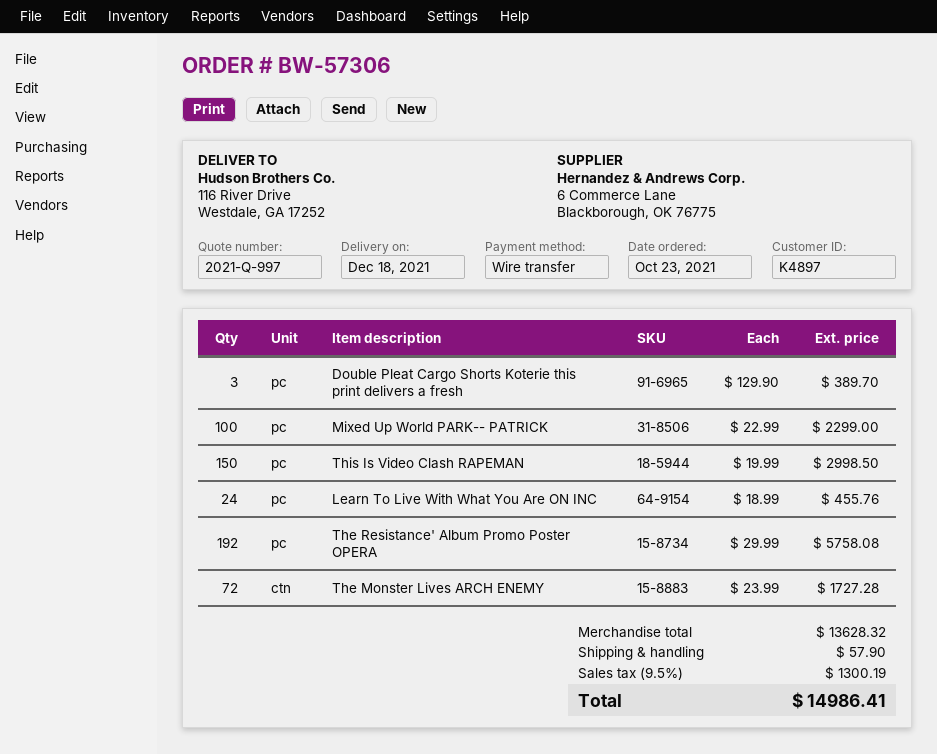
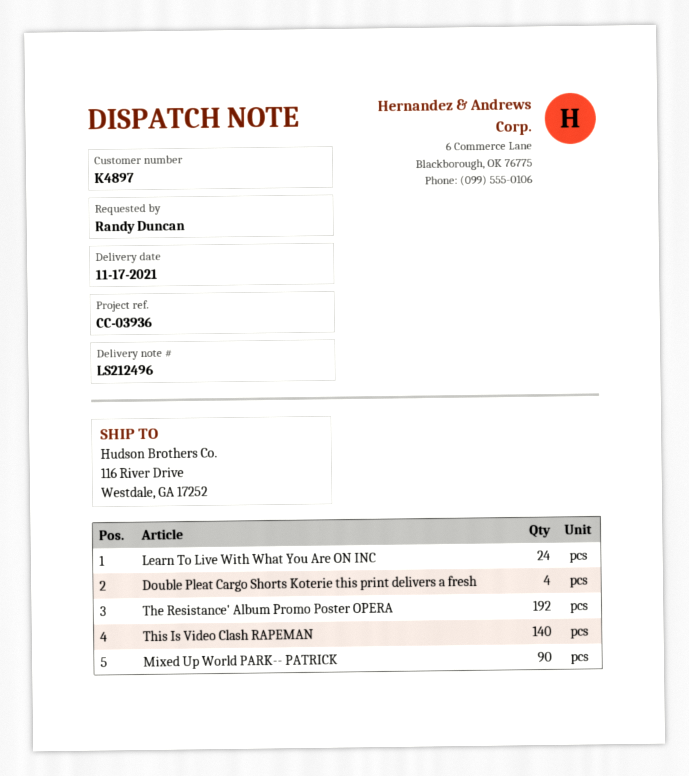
delivery date: 2021-12-18 -> 2021-11-17
Double Pleat Cargo Shorts Koterie this print delivers a fresh: 3 -> 4
Mixed Up World PARK-- PATRICK: 100 -> 90
This Is Video Clash RAPEMAN: 150 -> 140
The Monster Lives ARCH ENEMY: 72 -> none

